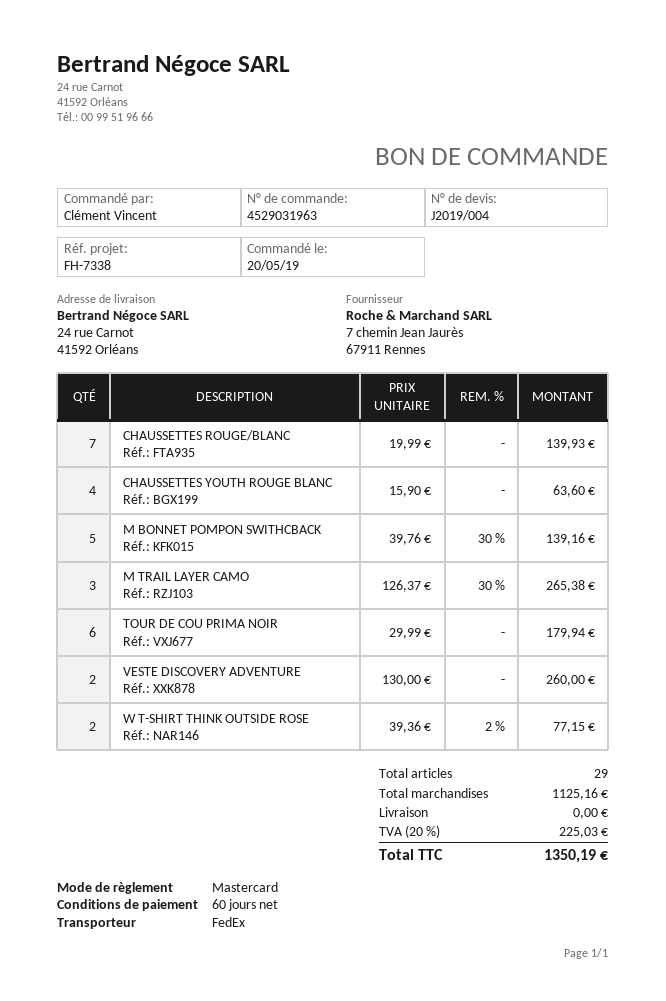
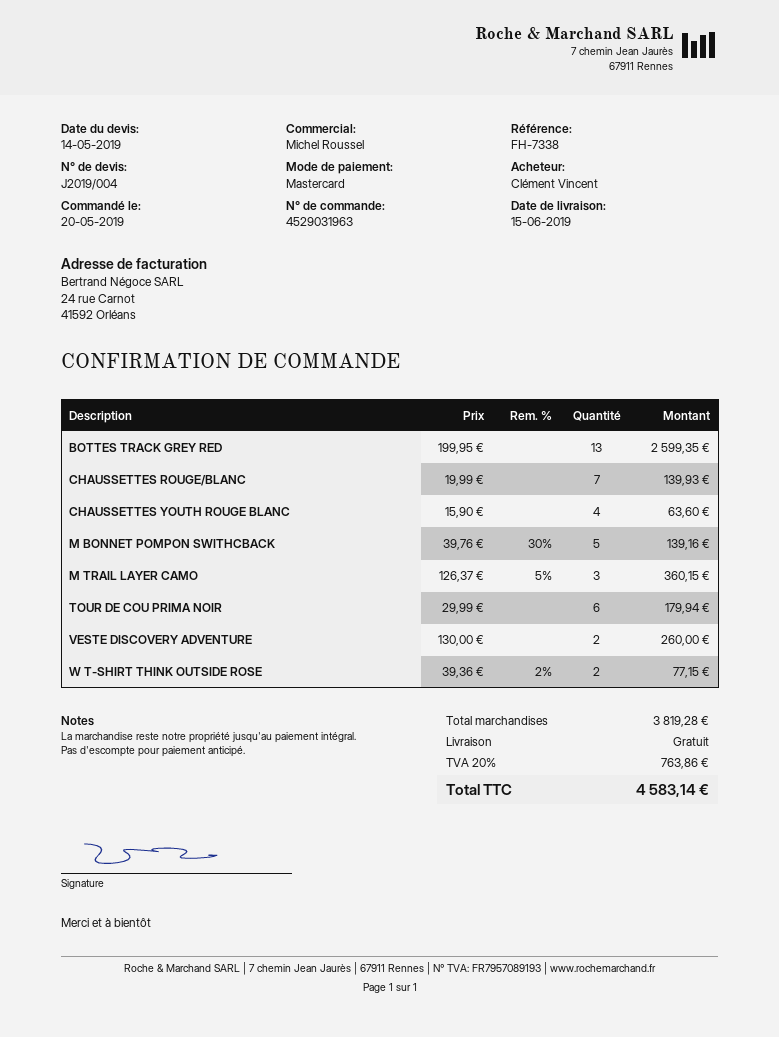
M TRAIL LAYER CAMO: 3 x 126.37 - 30% = 265.38 -> 3 x 126.37 - 5% = 360.15
BOTTES TRACK GREY RED: none -> 13 x 199.95 = 2599.35
subtotal: 1125.16 -> 3819.28
tax: 20% = 225.03 -> 20% = 763.86
total: 1350.19 -> 4583.14

